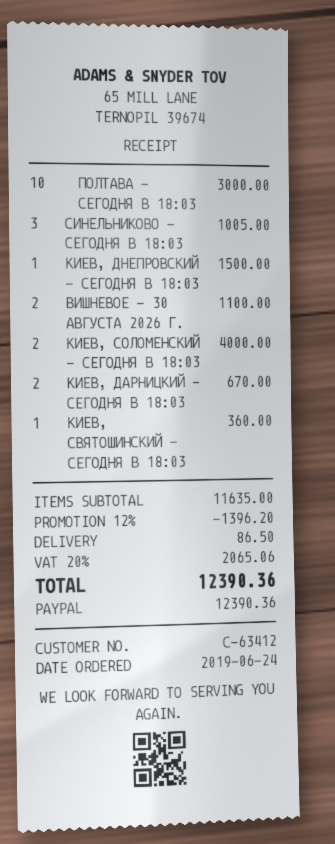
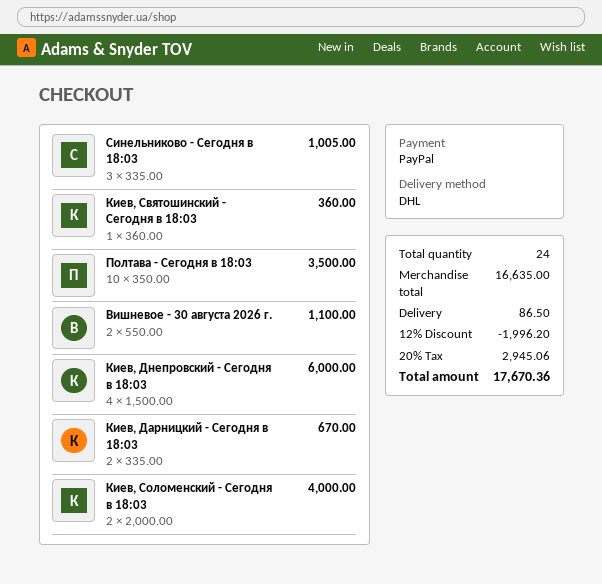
ПОЛТАВА - СЕГОДНЯ В 18:03: 10 for 3000.00 -> 10 for 3500.00
КИЕВ, ДНЕПРОВСКИЙ - СЕГОДНЯ В 18:03: 1 for 1500.00 -> 4 for 6000.00
subtotal: 11635.00 -> 16635.00
discount: 12% = 1396.20 -> 12% = 1996.20
tax: 20% = 2065.06 -> 20% = 2945.06
total: 12390.36 -> 17670.36

